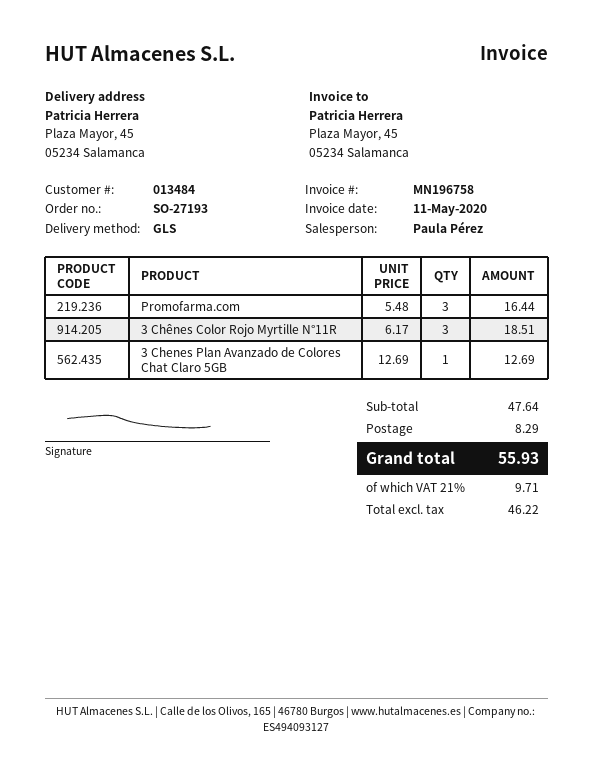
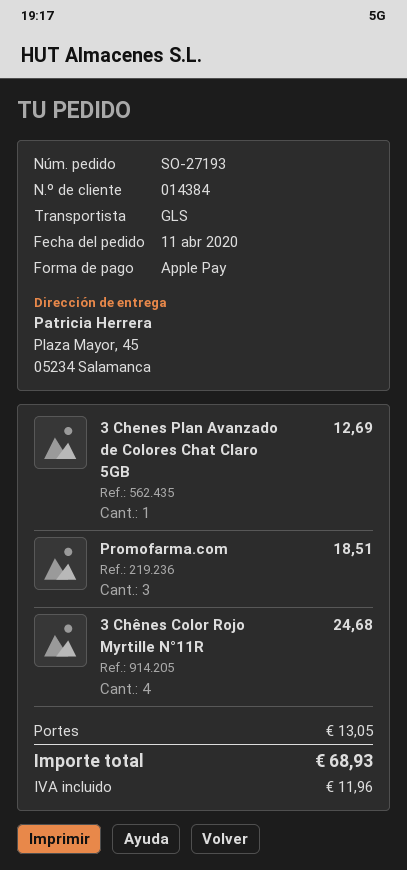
customer number: 013484 -> 014384
Promofarma.com: 3 for 16.44 -> 3 for 18.51
3 Chênes Color Rojo Myrtille N°11R: 3 for 18.51 -> 4 for 24.68
shipping: 8.29 -> 13.05
tax: 9.71 -> 11.96
total: 55.93 -> 68.93

